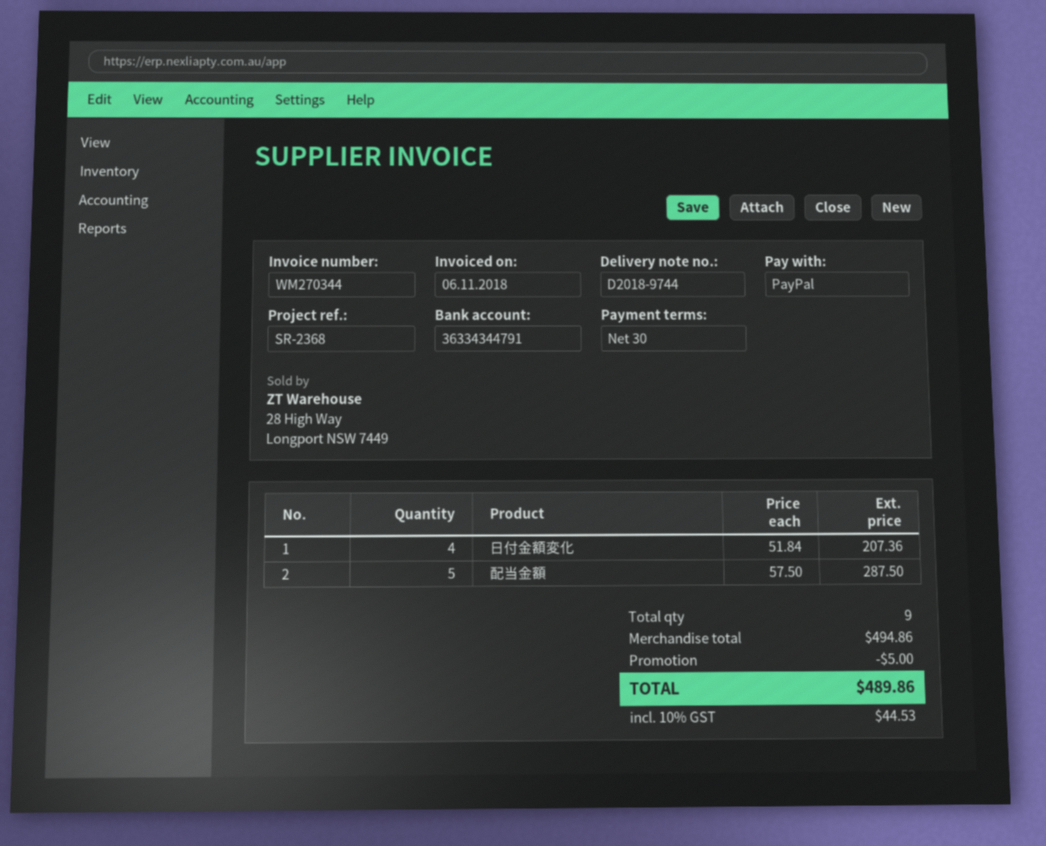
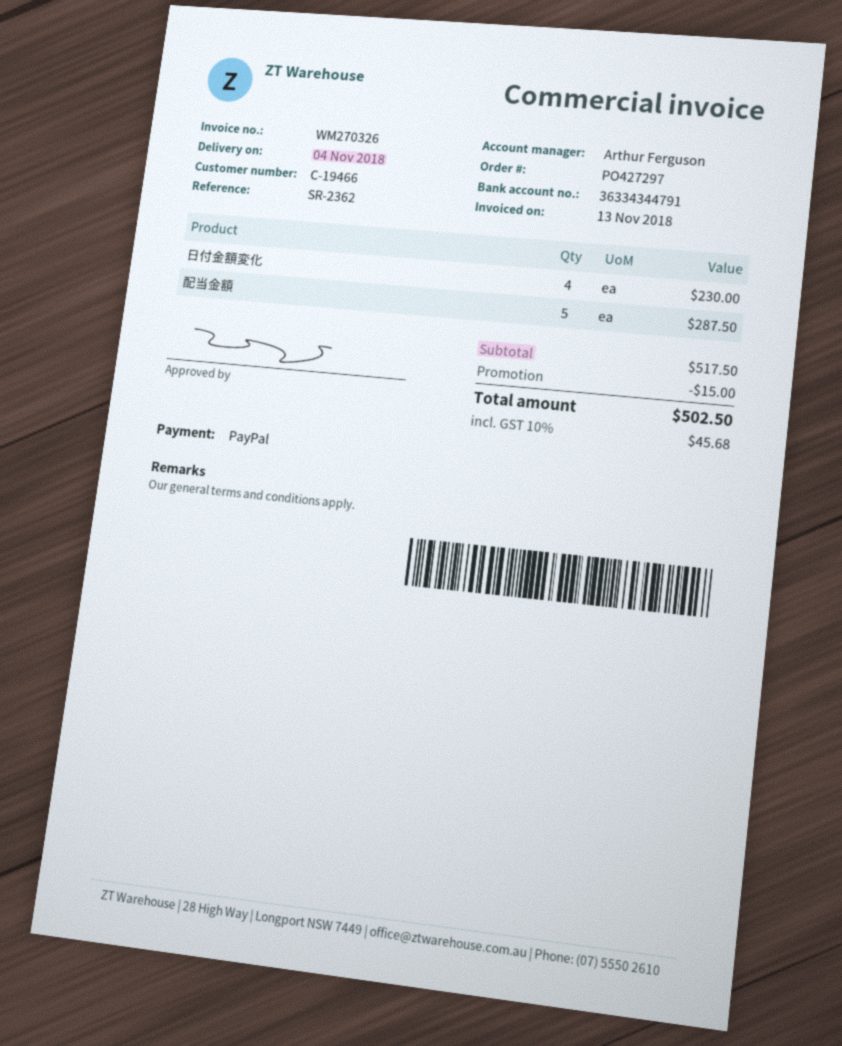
invoice number: WM270344 -> WM270326
invoice date: 2018-11-06 -> 2018-11-13
reference: SR-2368 -> SR-2362
日付金額変化: 4 for 207.36 -> 4 for 230.00
subtotal: 494.86 -> 517.50
discount: 5.00 -> 15.00
tax: 10% = 44.53 -> 10% = 45.68
total: 489.86 -> 502.50

